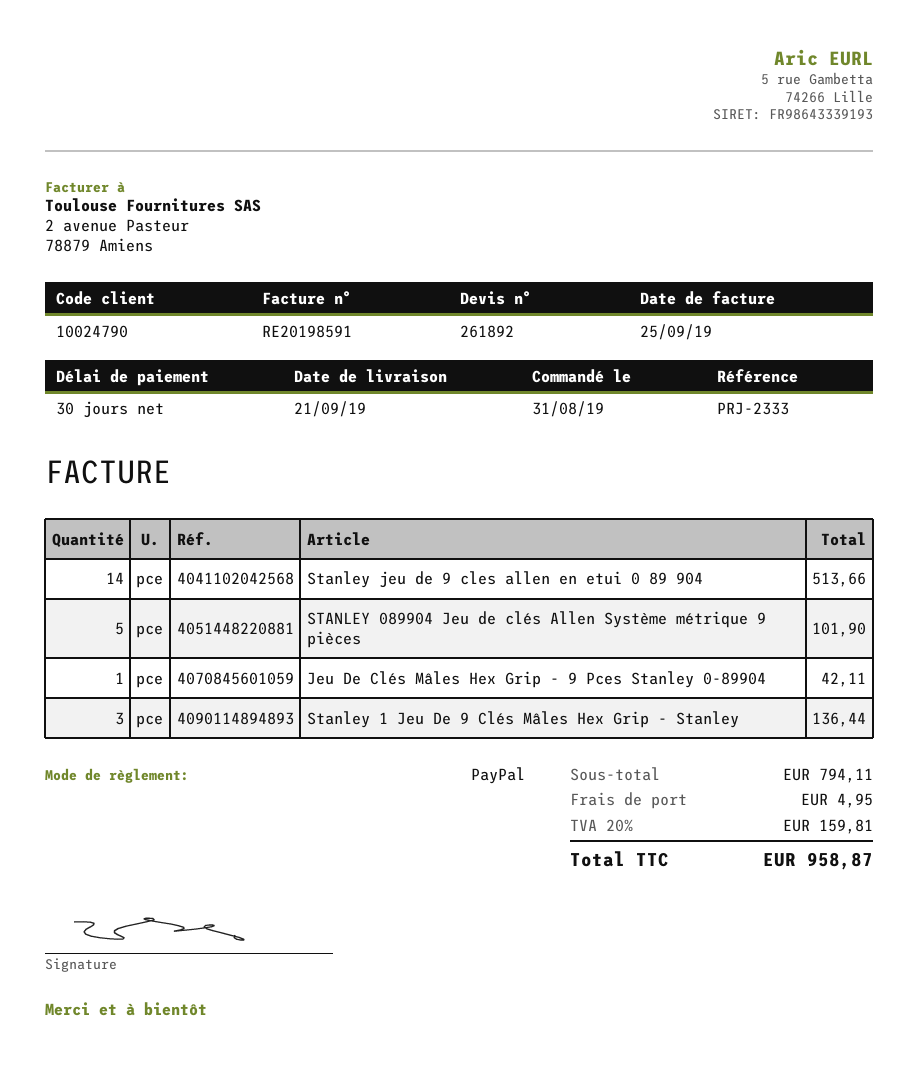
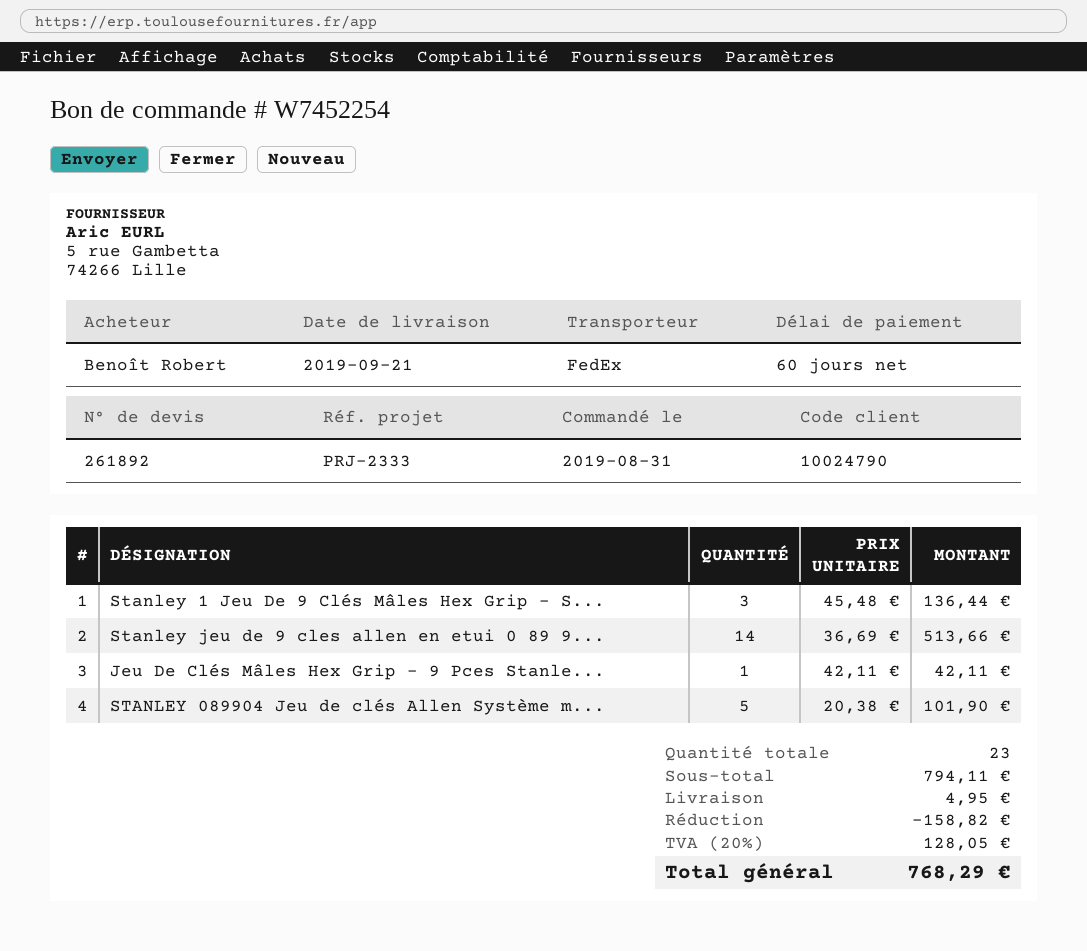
payment terms: 30 days -> 60 days
discount: none -> 158.82
tax: 20% = 159.81 -> 20% = 128.05
total: 958.87 -> 768.29

